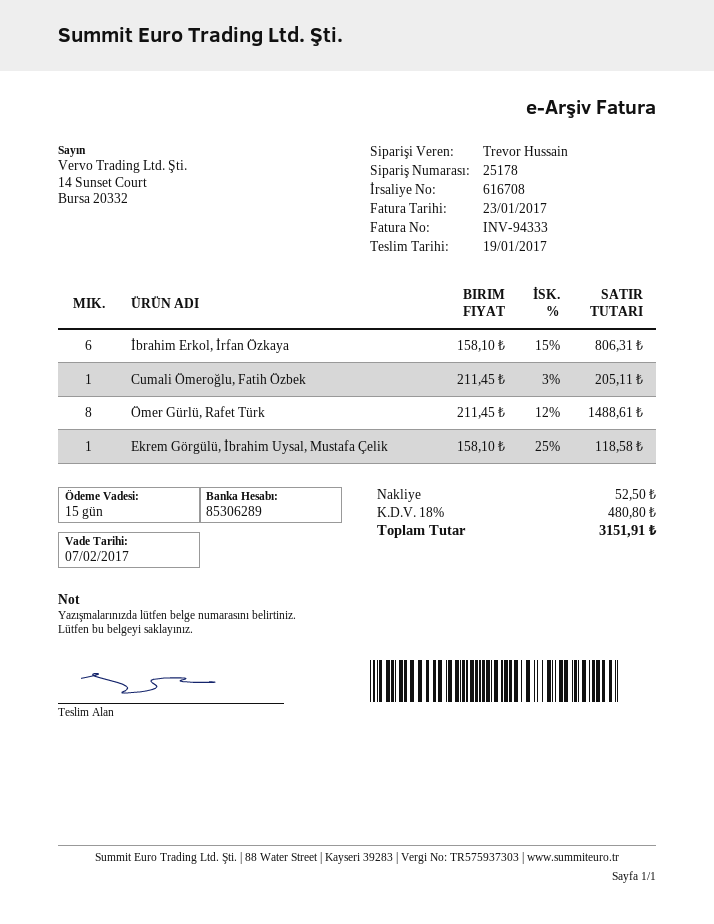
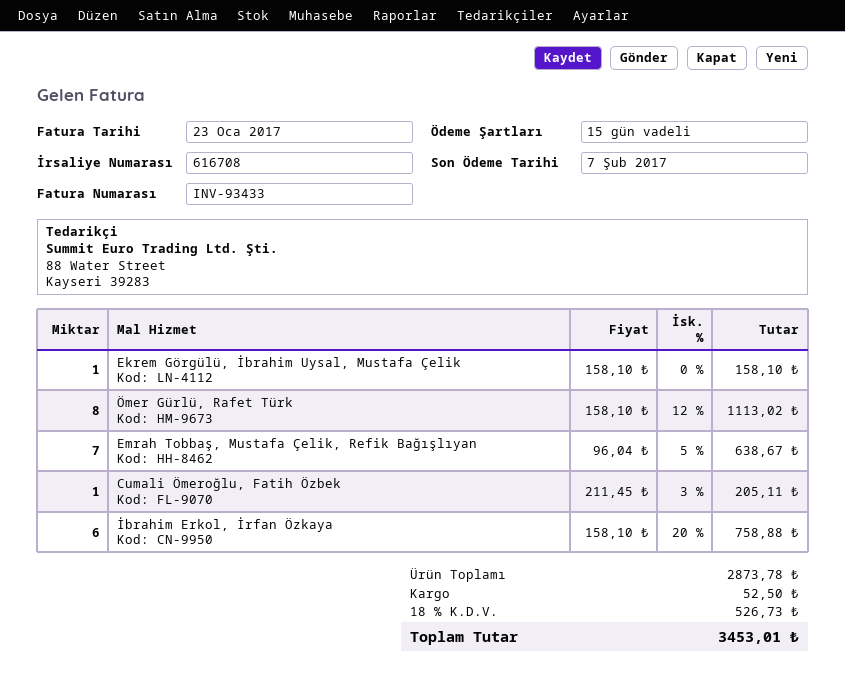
invoice number: INV-94333 -> INV-93433
İbrahim Erkol, İrfan Özkaya: 6 x 158.10 - 15% = 806.31 -> 6 x 158.10 - 20% = 758.88
Ömer Gürlü, Rafet Türk: 8 x 211.45 - 12% = 1488.61 -> 8 x 158.10 - 12% = 1113.02
Ekrem Görgülü, İbrahim Uysal, Mustafa Çelik: 1 x 158.10 - 25% = 118.58 -> 1 x 158.10 = 158.10
Emrah Tobbaş, Mustafa Çelik, Refik Bağışlıyan: none -> 7 x 96.04 - 5% = 638.67
tax: 18% = 480.80 -> 18% = 526.73
total: 3151.91 -> 3453.01

